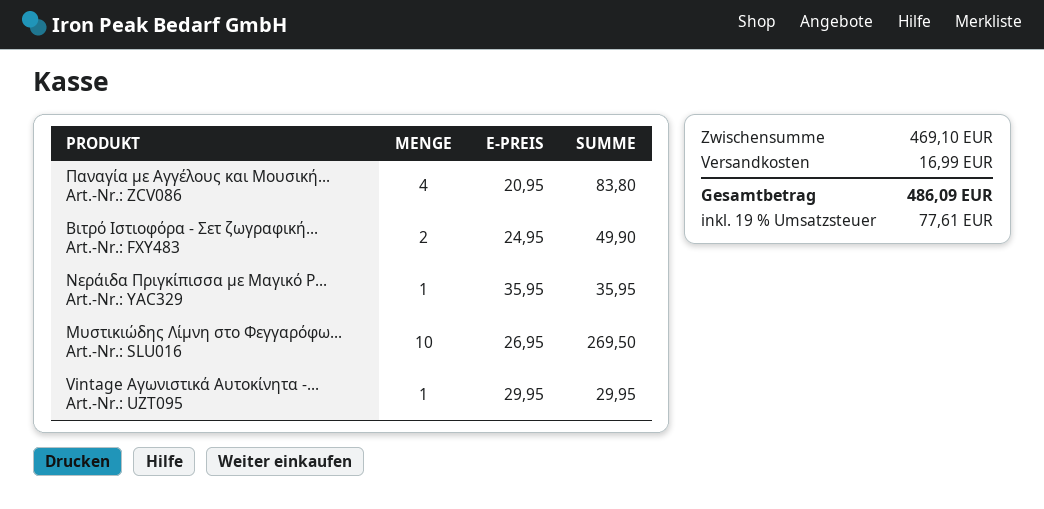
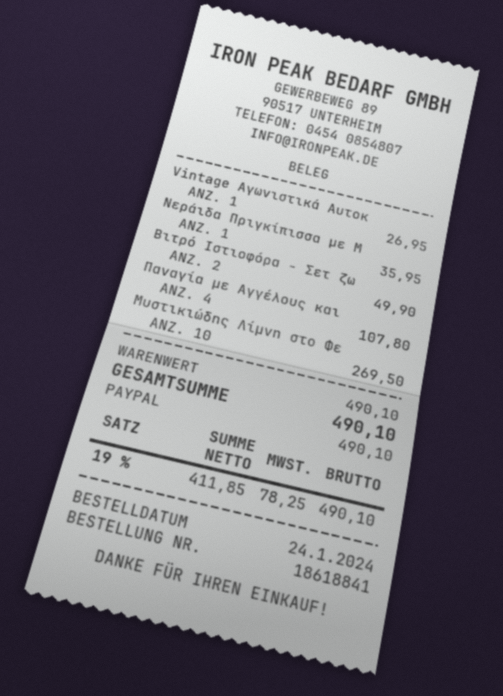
Παναγία με Αγγέλους και Μουσική...: 4 for 83.80 -> 4 for 107.80
Vintage Αγωνιστικά Αυτοκίνητα -...: 1 for 29.95 -> 1 for 26.95
subtotal: 469.10 -> 490.10
shipping: 16.99 -> none
tax: 19% = 77.61 -> 19% = 78.25
total: 486.09 -> 490.10

